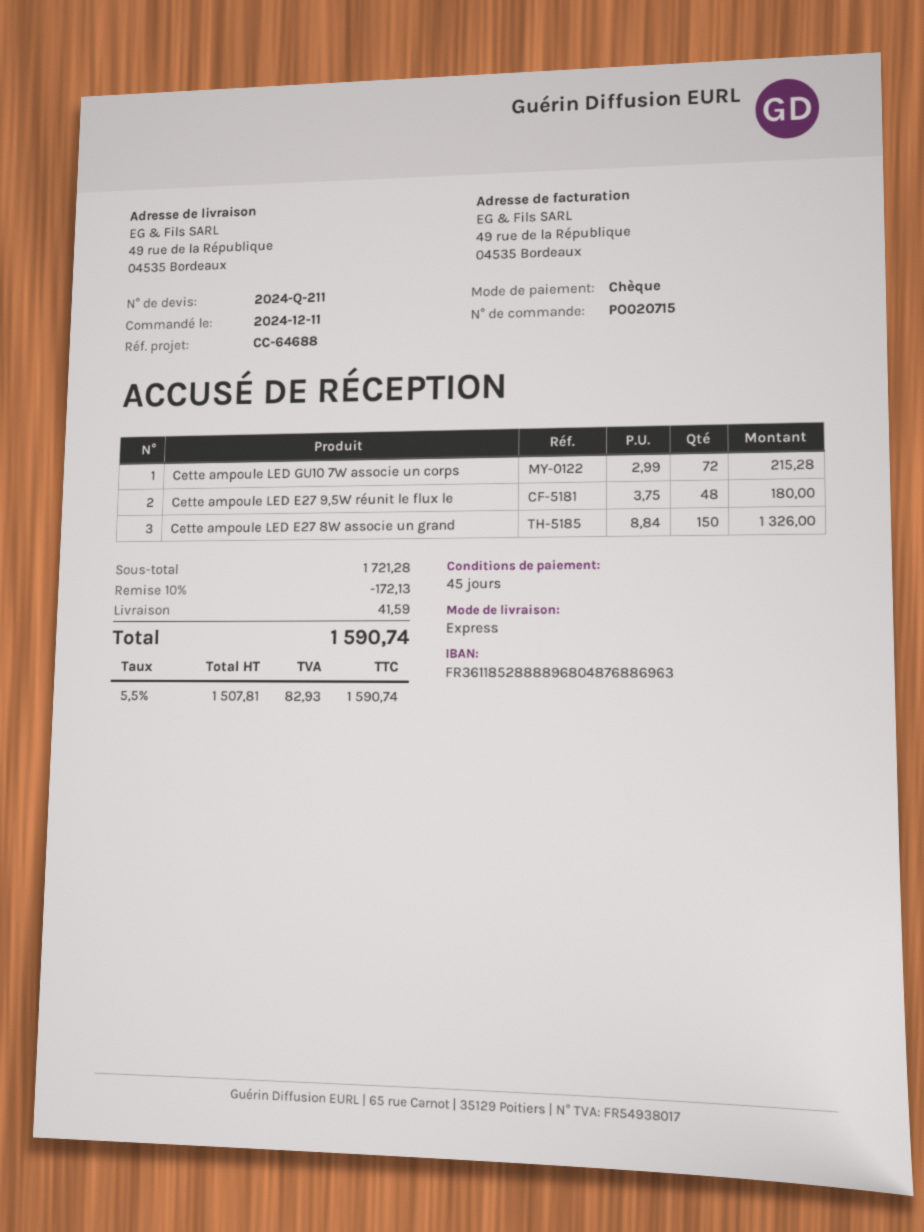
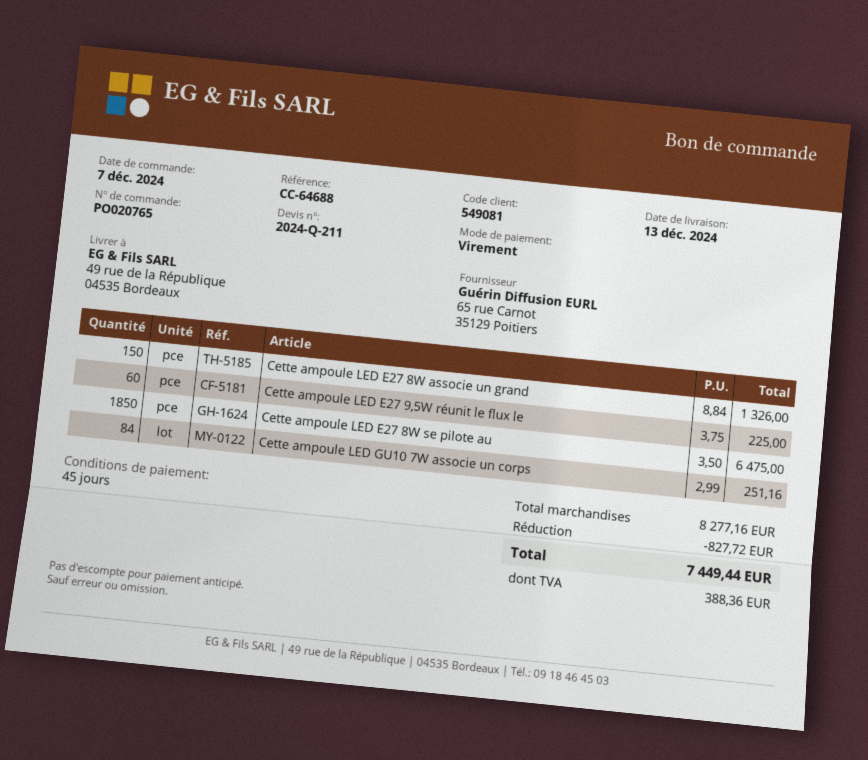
order number: PO020715 -> PO020765
order date: 2024-12-11 -> 2024-12-07
payment method: cheque -> bank transfer
Cette ampoule LED GU10 7W associe un corps: 72 x 2.99 = 215.28 -> 84 x 2.99 = 251.16
Cette ampoule LED E27 9,5W réunit le flux le: 48 x 3.75 = 180.00 -> 60 x 3.75 = 225.00
Cette ampoule LED E27 8W se pilote au: none -> 1850 x 3.50 = 6475.00
subtotal: 1721.28 -> 8277.16
discount: 172.13 -> 827.72
shipping: 41.59 -> none
tax: 82.93 -> 388.36
total: 1590.74 -> 7449.44

